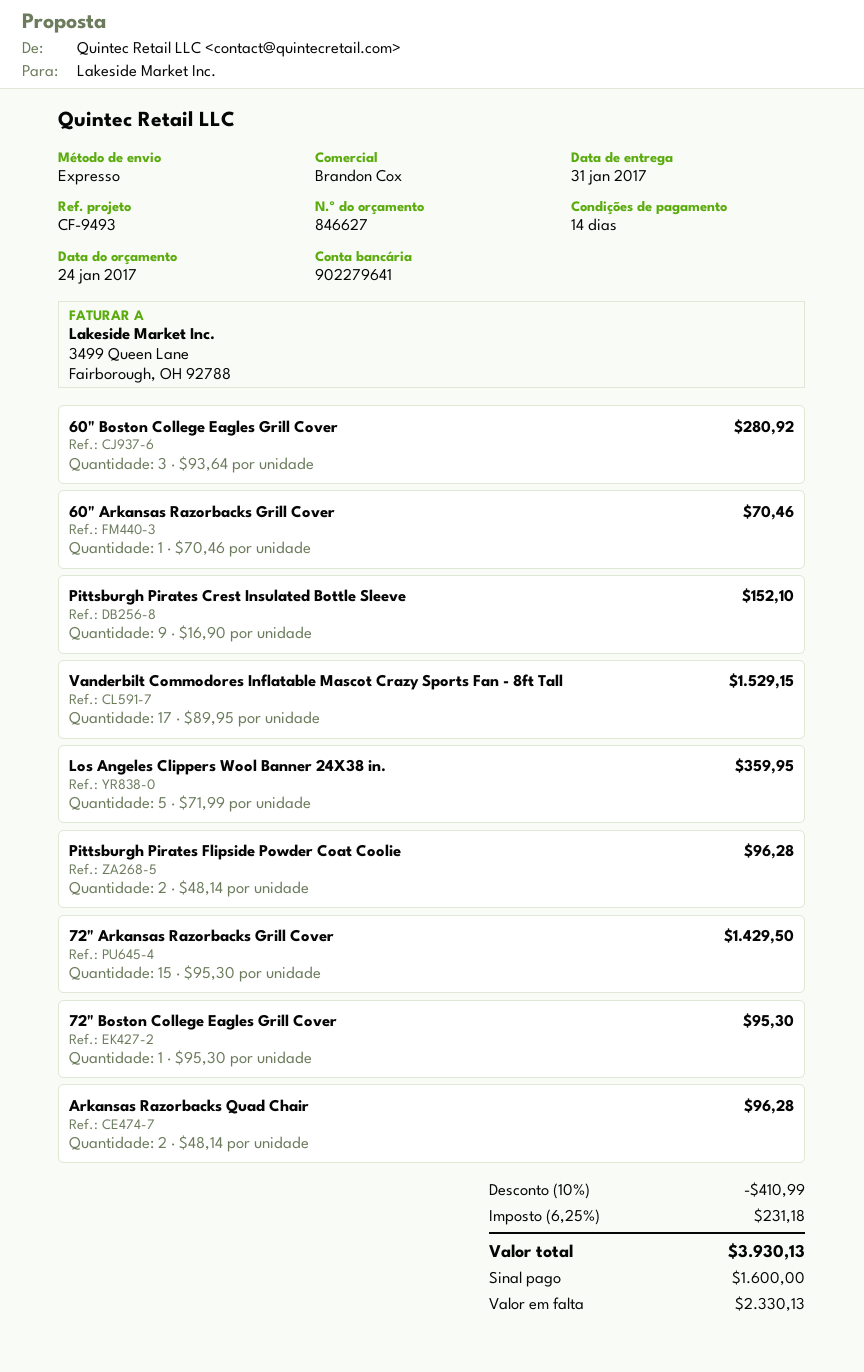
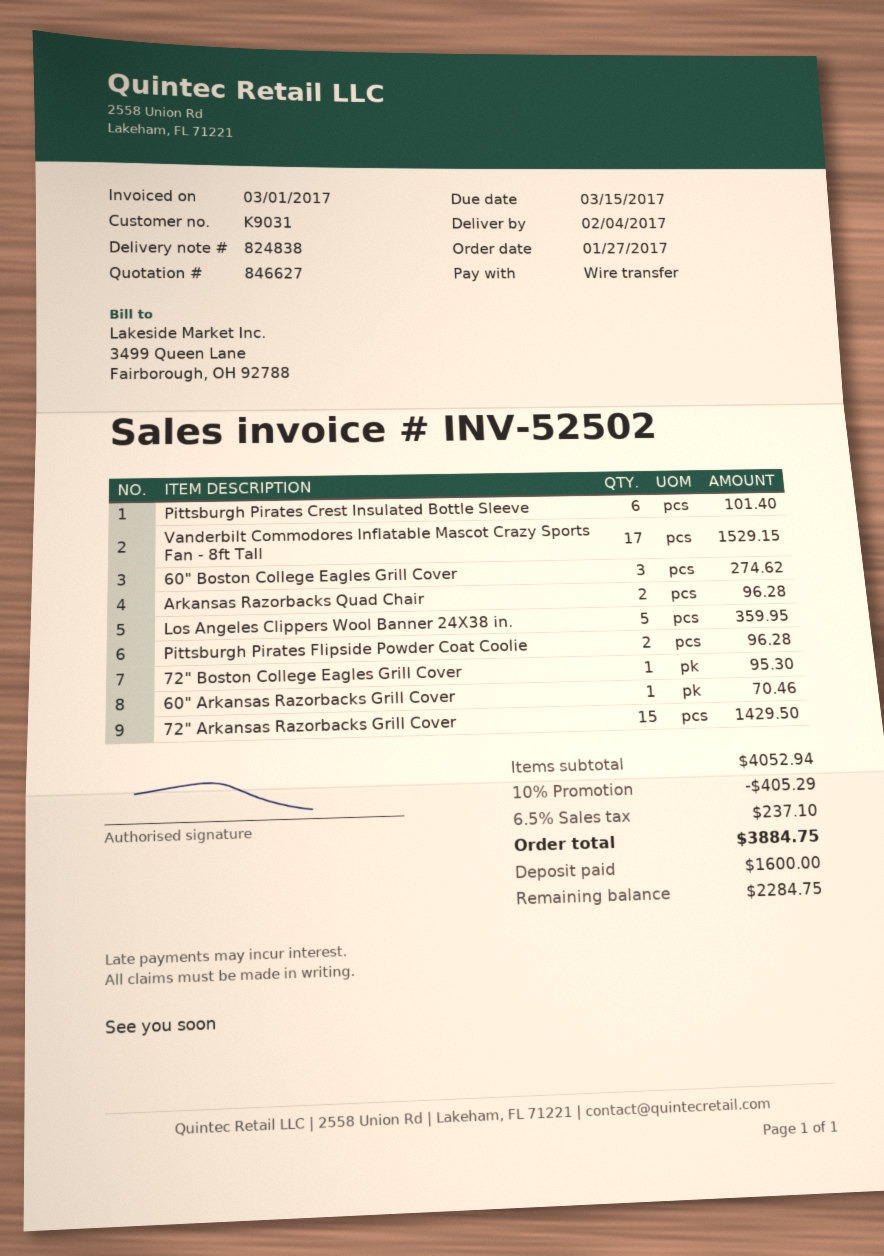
delivery date: 2017-01-31 -> 2017-02-04
60" Boston College Eagles Grill Cover: 3 for 280.92 -> 3 for 274.62
Pittsburgh Pirates Crest Insulated Bottle Sleeve: 9 for 152.10 -> 6 for 101.40
discount: 10% = 410.99 -> 10% = 405.29
tax: 6.25% = 231.18 -> 6.5% = 237.10
total: 3930.13 -> 3884.75
balance: 2330.13 -> 2284.75

